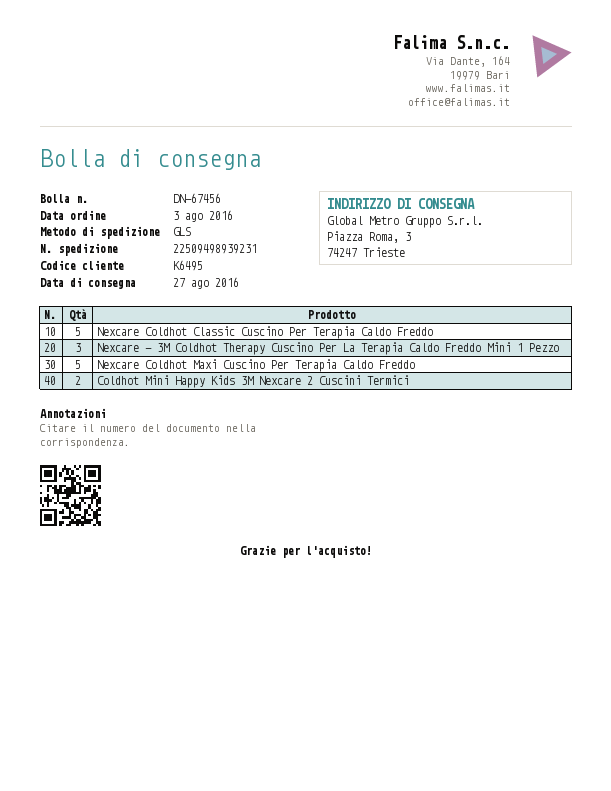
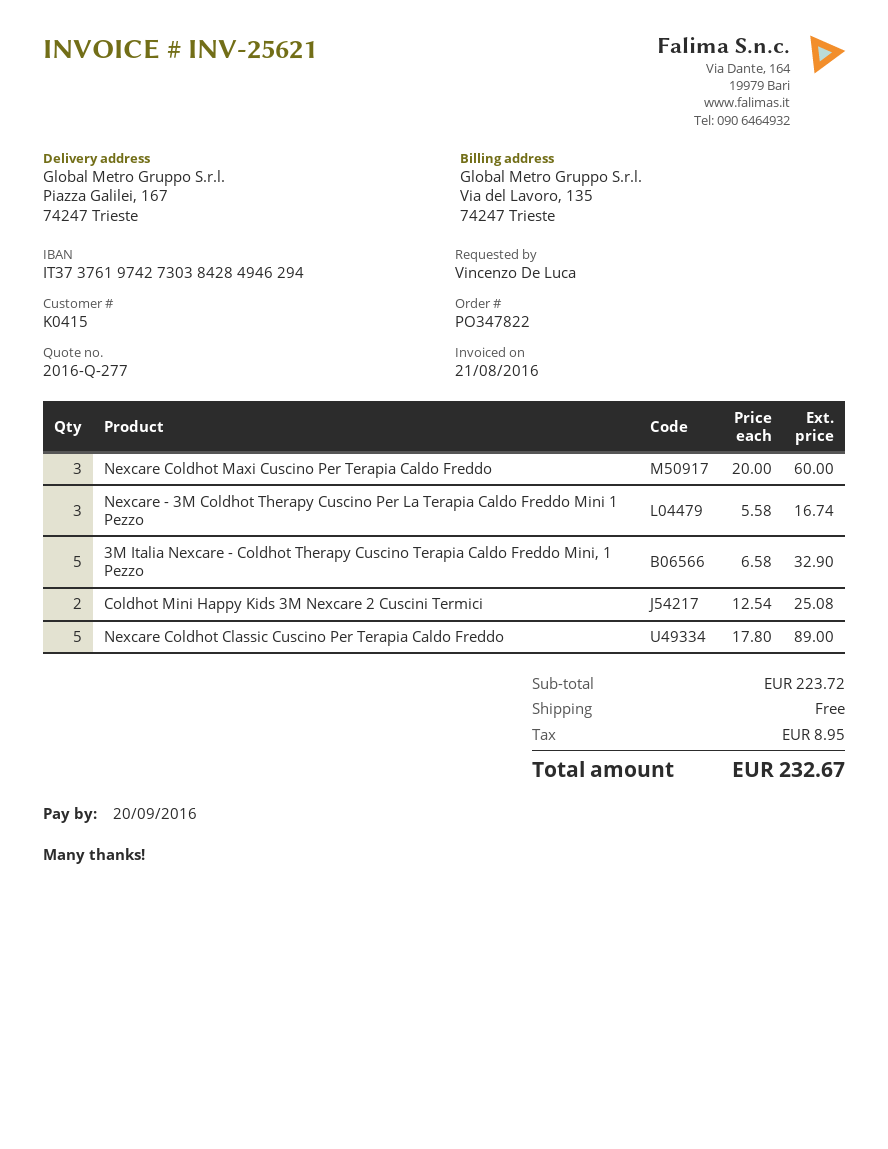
customer number: K6495 -> K0415
ship to: Piazza Roma, 3, 74247 Trieste -> Piazza Galilei, 167, 74247 Trieste
Nexcare Coldhot Maxi Cuscino Per Terapia Caldo Freddo: 5 -> 3
3M Italia Nexcare - Coldhot Therapy Cuscino Terapia Caldo Freddo Mini, 1 Pezzo: none -> 5

